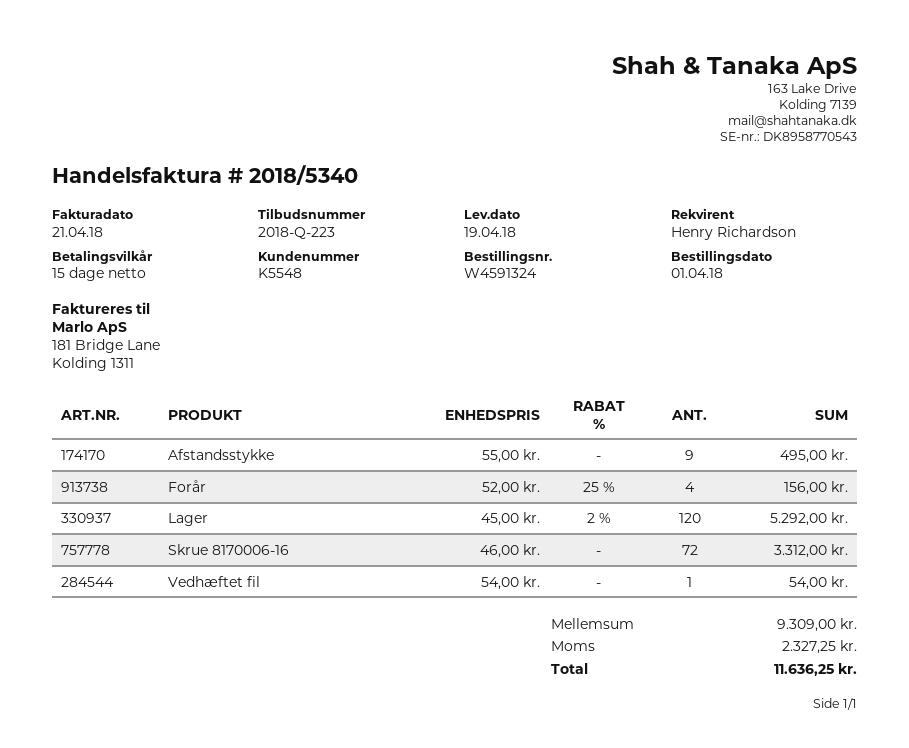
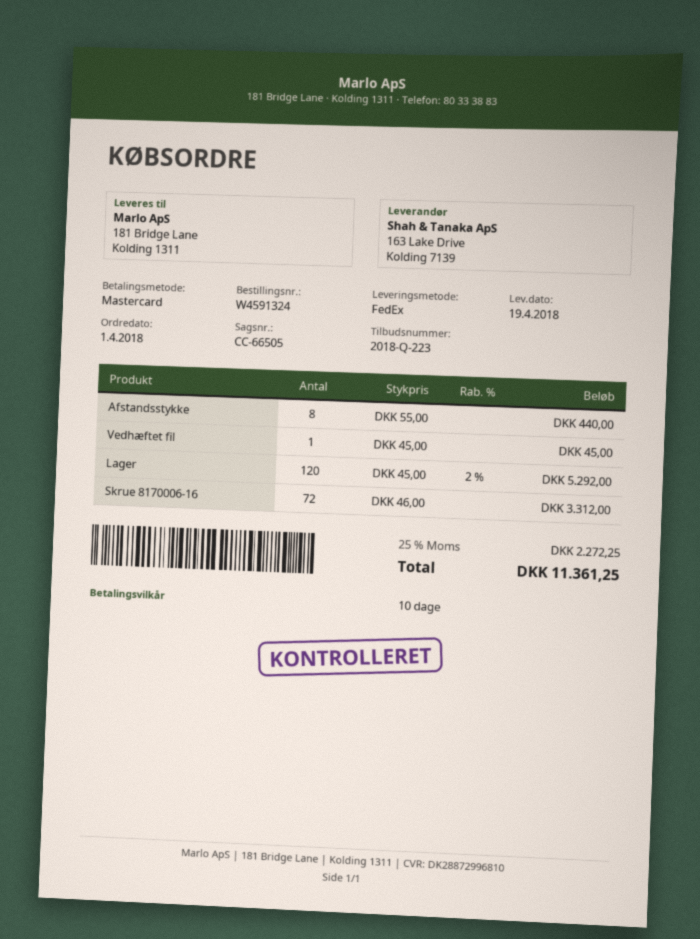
payment terms: 15 days -> 10 days
Afstandsstykke: 9 x 55.00 = 495.00 -> 8 x 55.00 = 440.00
Forår: 4 x 52.00 - 25% = 156.00 -> none
Vedhæftet fil: 1 x 54.00 = 54.00 -> 1 x 45.00 = 45.00
tax: 2327.25 -> 2272.25
total: 11636.25 -> 11361.25

